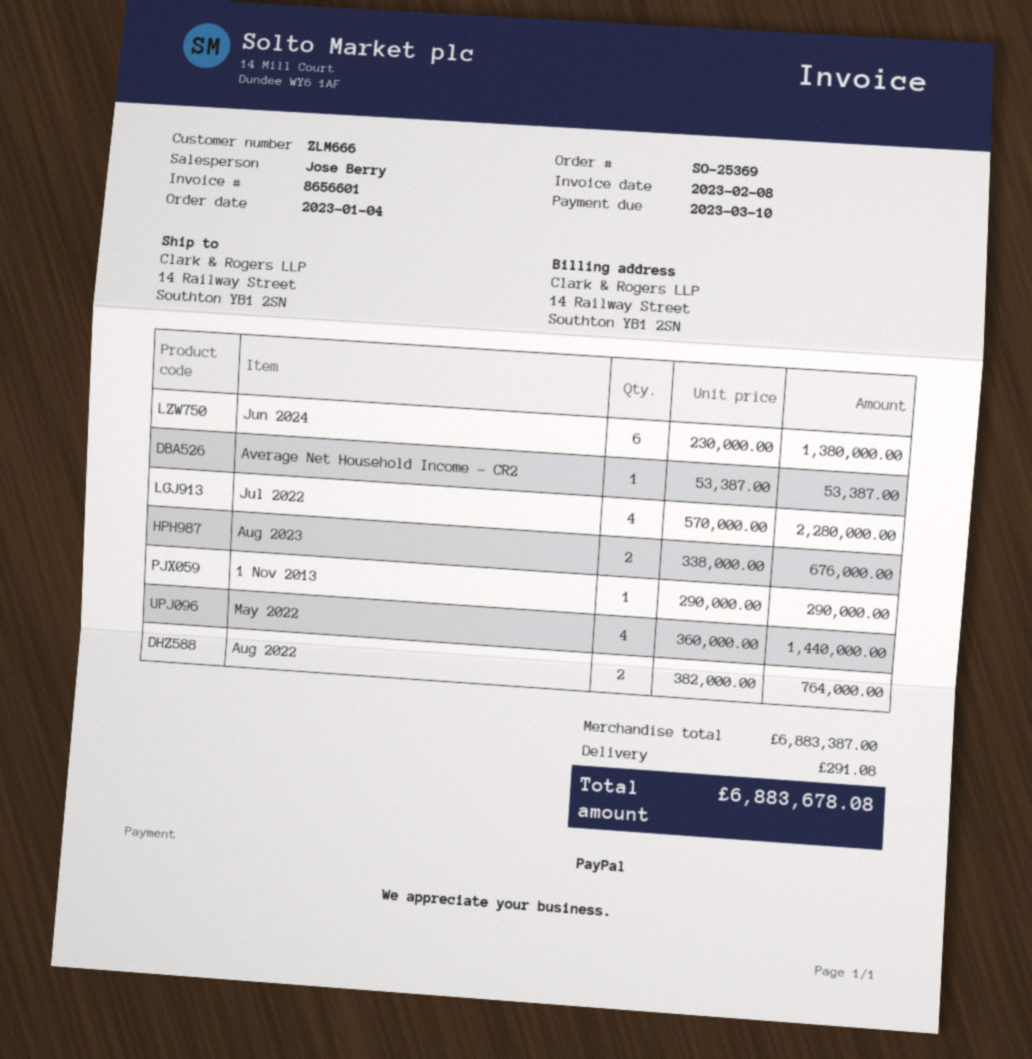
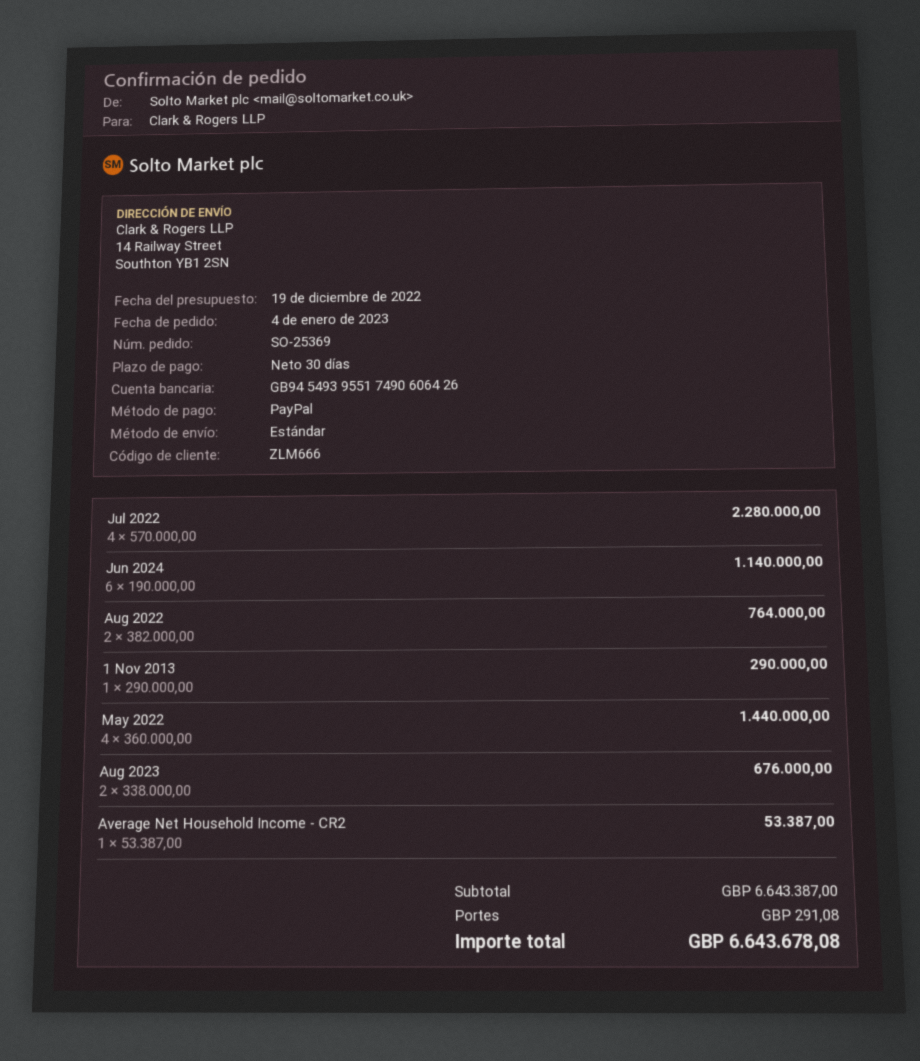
Jun 2024: 6 x 230000.00 = 1380000.00 -> 6 x 190000.00 = 1140000.00
subtotal: 6883387.00 -> 6643387.00
total: 6883678.08 -> 6643678.08

